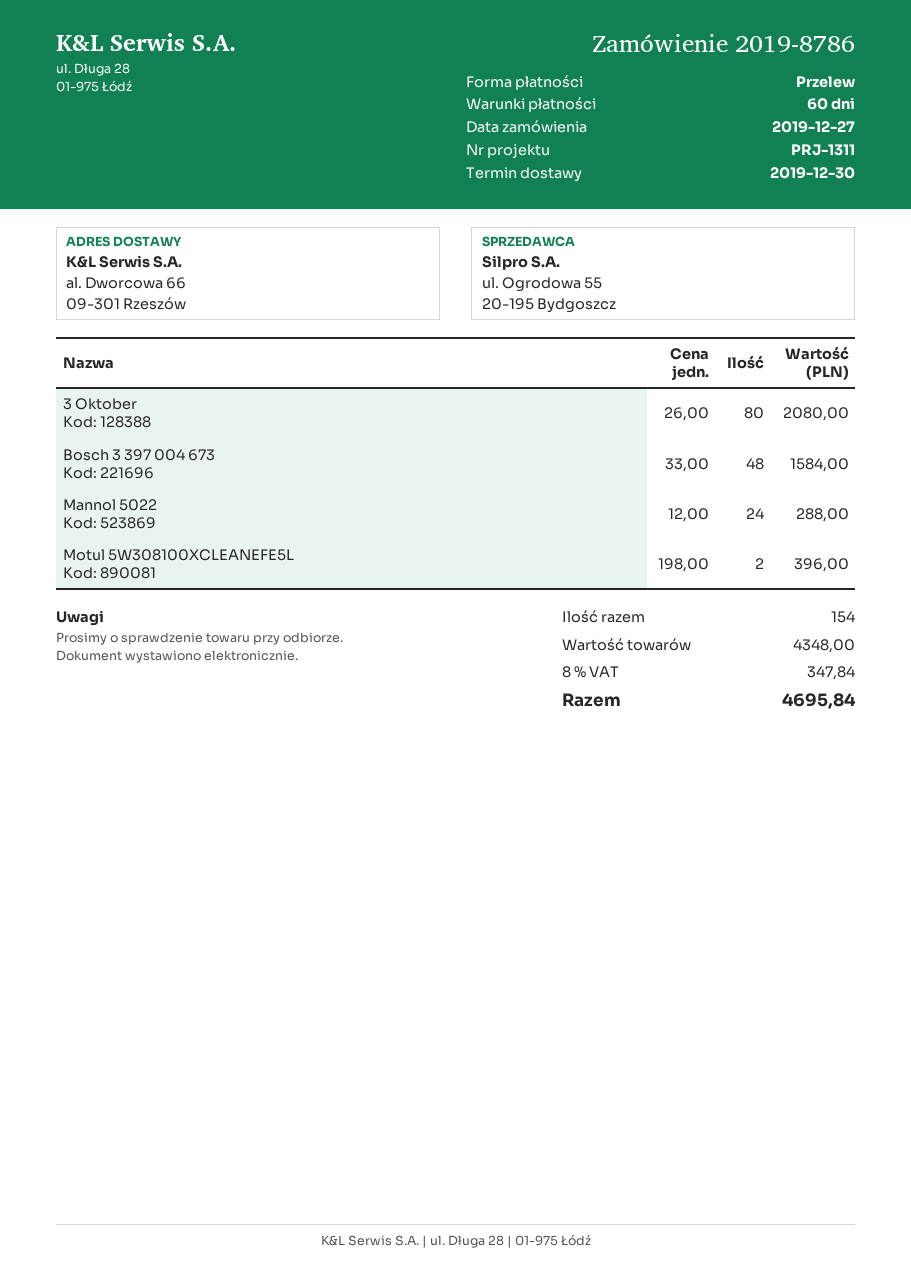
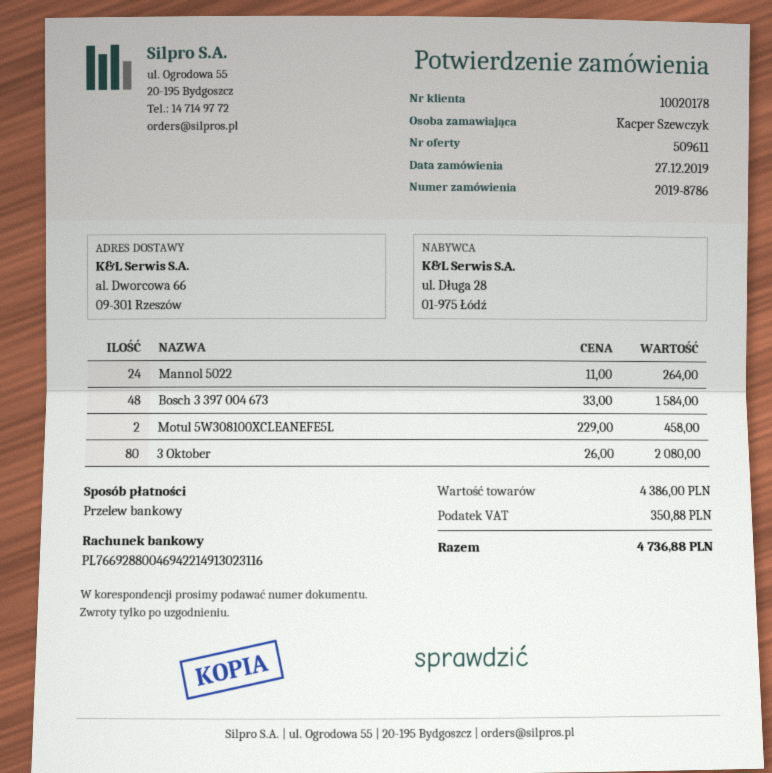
Mannol 5022: 24 x 12.00 = 288.00 -> 24 x 11.00 = 264.00
Motul 5W308100XCLEANEFE5L: 2 x 198.00 = 396.00 -> 2 x 229.00 = 458.00
subtotal: 4348.00 -> 4386.00
tax: 347.84 -> 350.88
total: 4695.84 -> 4736.88

